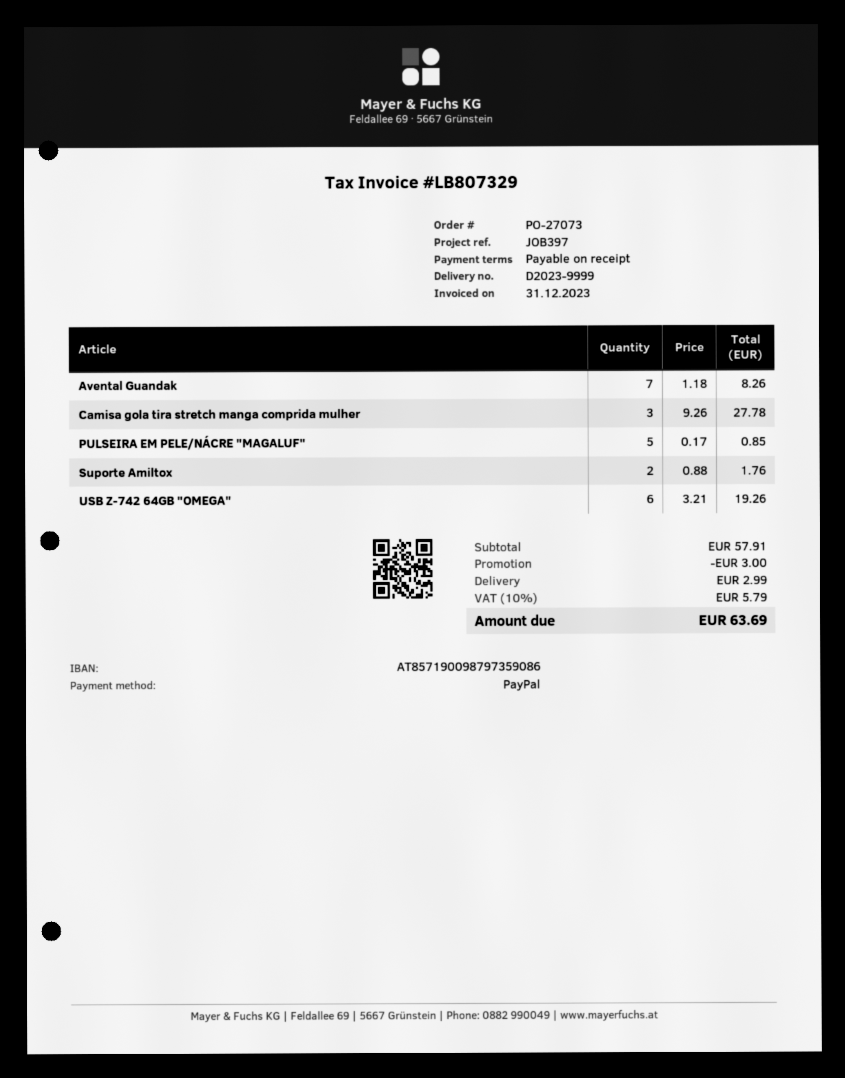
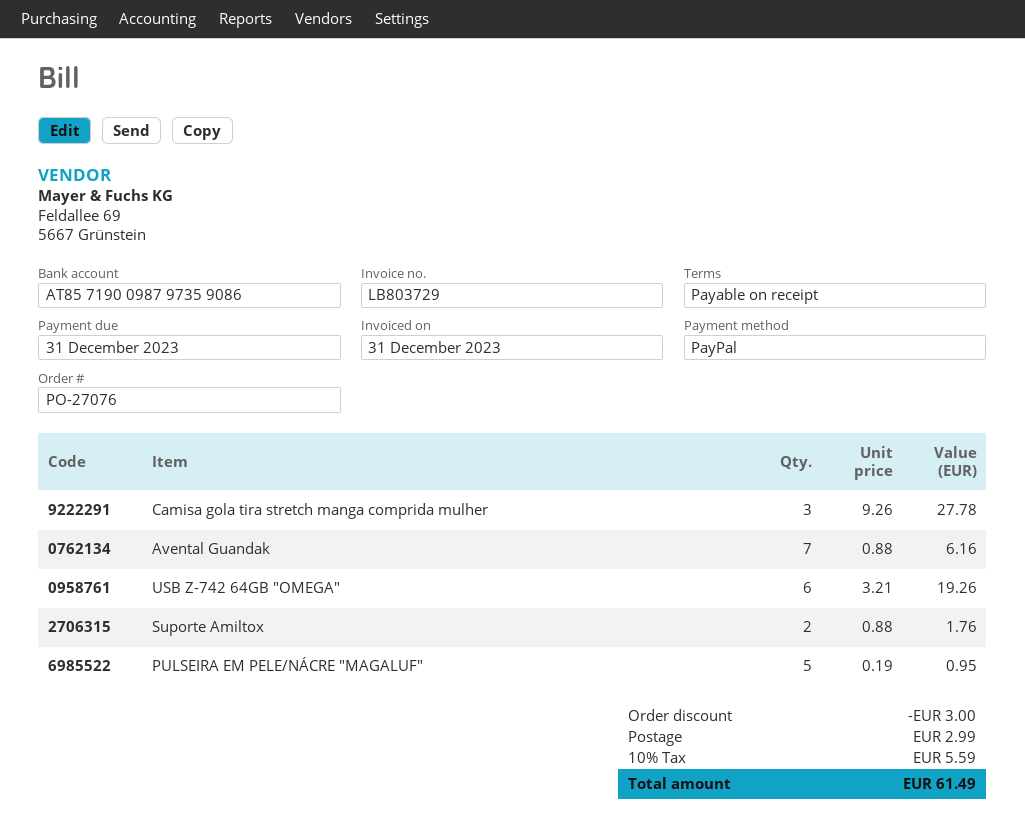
order number: PO-27073 -> PO-27076
invoice number: LB807329 -> LB803729
Avental Guandak: 7 x 1.18 = 8.26 -> 7 x 0.88 = 6.16
PULSEIRA EM PELE/NÁCRE "MAGALUF": 5 x 0.17 = 0.85 -> 5 x 0.19 = 0.95
tax: 10% = 5.79 -> 10% = 5.59
total: 63.69 -> 61.49

